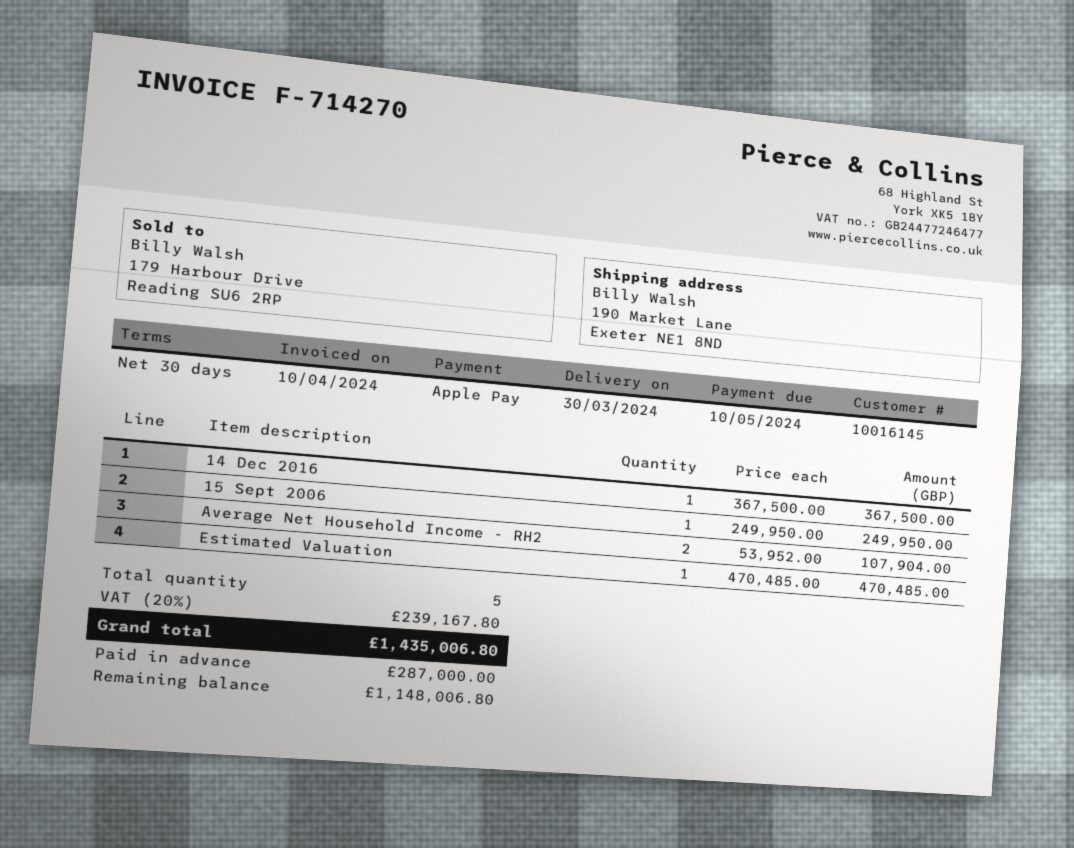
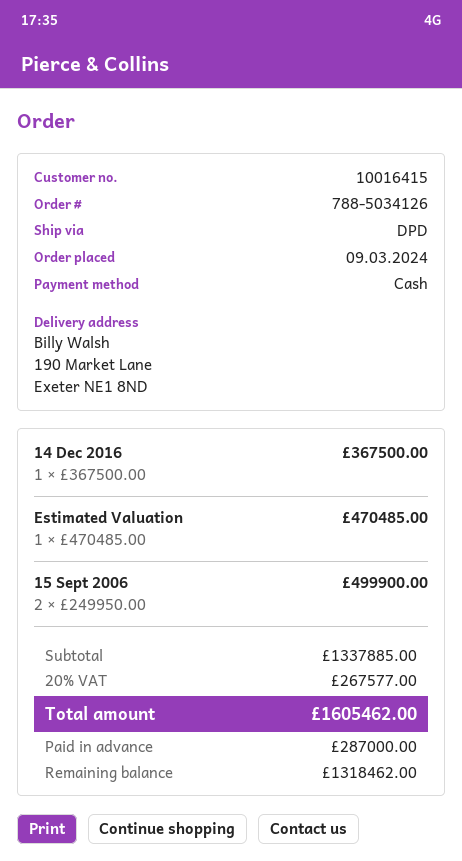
customer number: 10016145 -> 10016415
payment method: Apple Pay -> cash
15 Sept 2006: 1 x 249950.00 = 249950.00 -> 2 x 249950.00 = 499900.00
Average Net Household Income - RH2: 2 x 53952.00 = 107904.00 -> none
tax: 20% = 239167.80 -> 20% = 267577.00
total: 1435006.80 -> 1605462.00
balance: 1148006.80 -> 1318462.00

